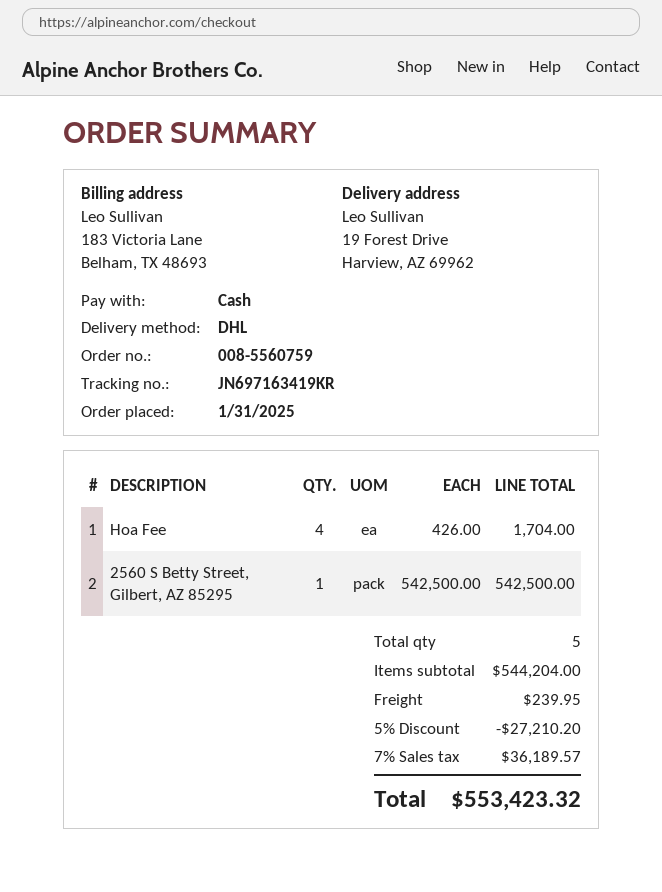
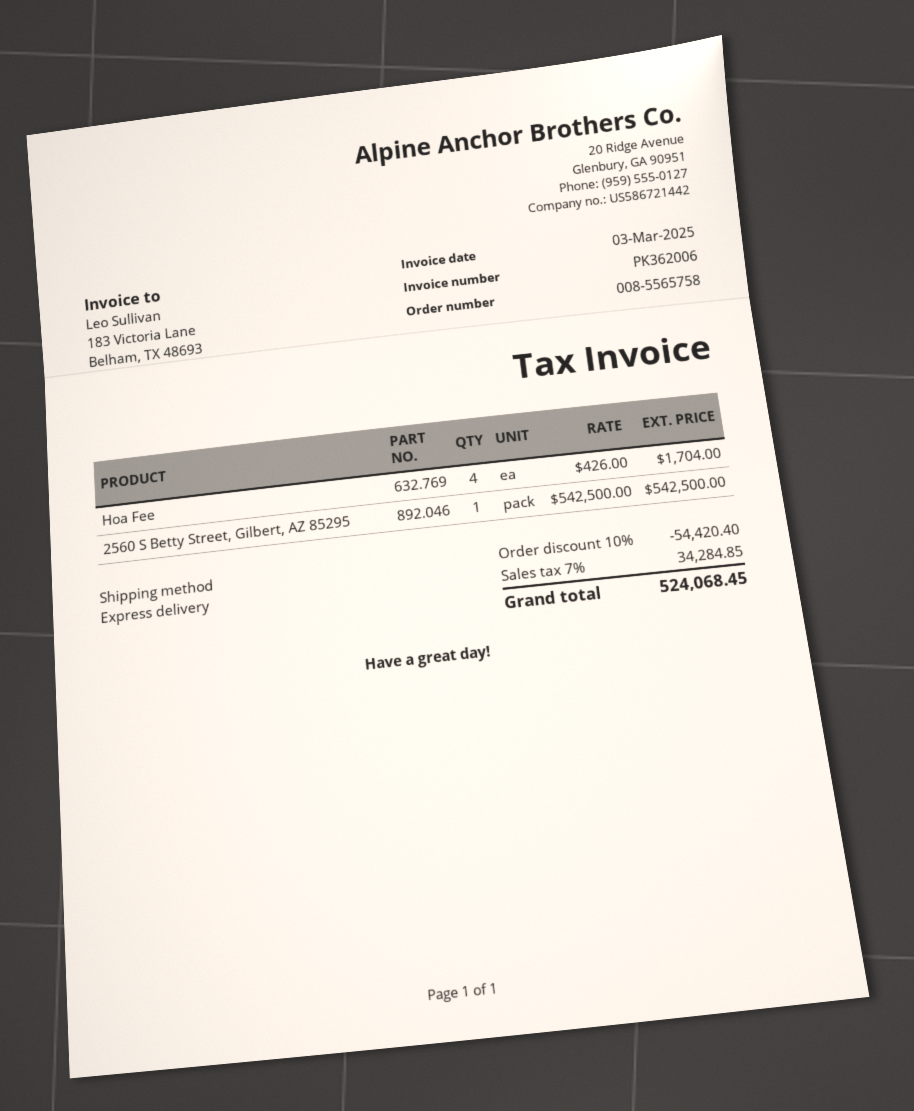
order number: 008-5560759 -> 008-5565758
shipping method: DHL -> express
discount: 5% = 27210.20 -> 10% = 54420.40
shipping: 239.95 -> none
tax: 7% = 36189.57 -> 7% = 34284.85
total: 553423.32 -> 524068.45

